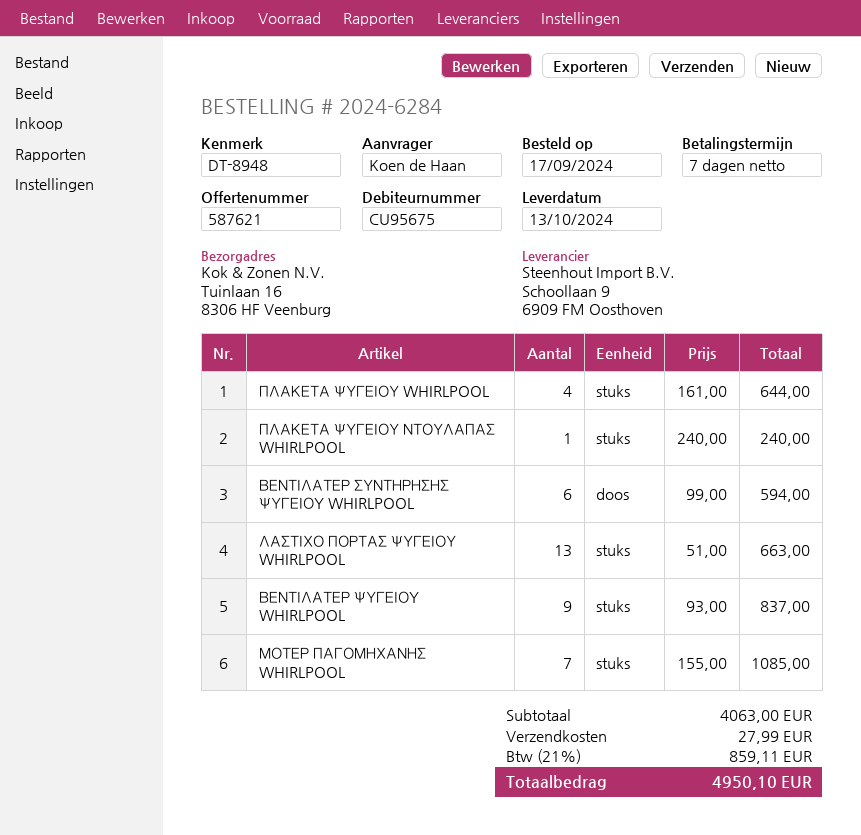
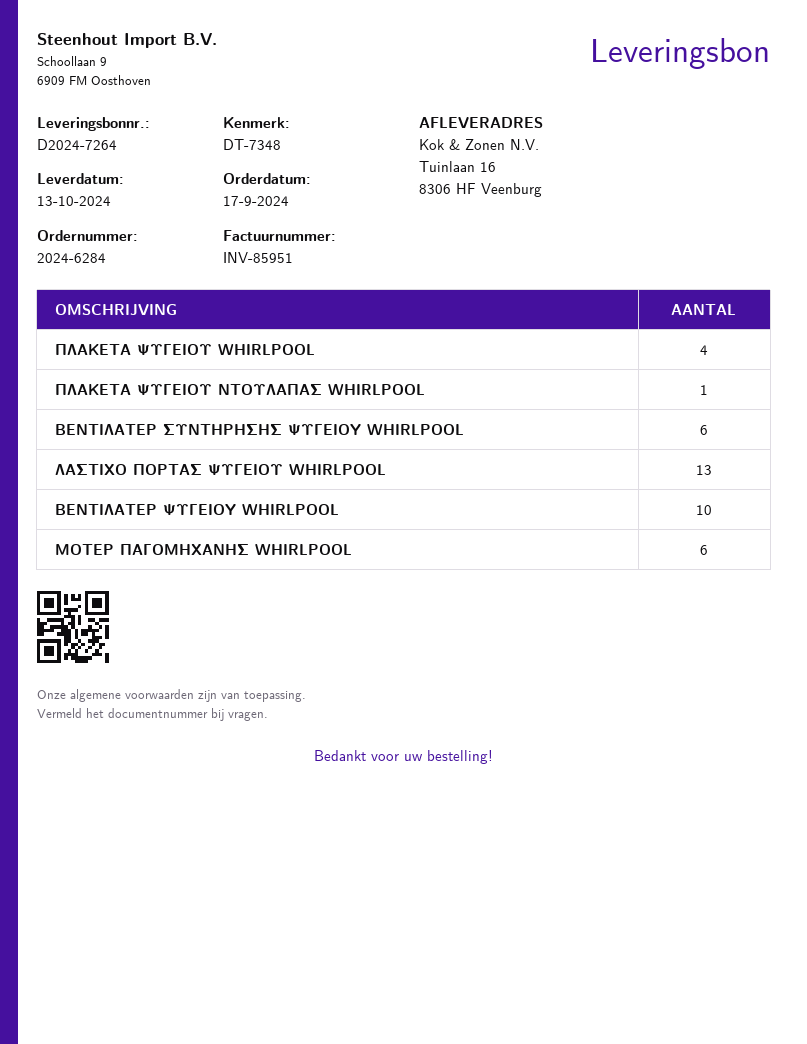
reference: DT-8948 -> DT-7348
ΒΕΝΤΙΛΑΤΕΡ ΨΥΓΕΙΟY WHIRLPOOL: 9 -> 10
ΜΟΤΕΡ ΠΑΓΟΜΗΧΑΝΗΣ WHIRLPOOL: 7 -> 6

